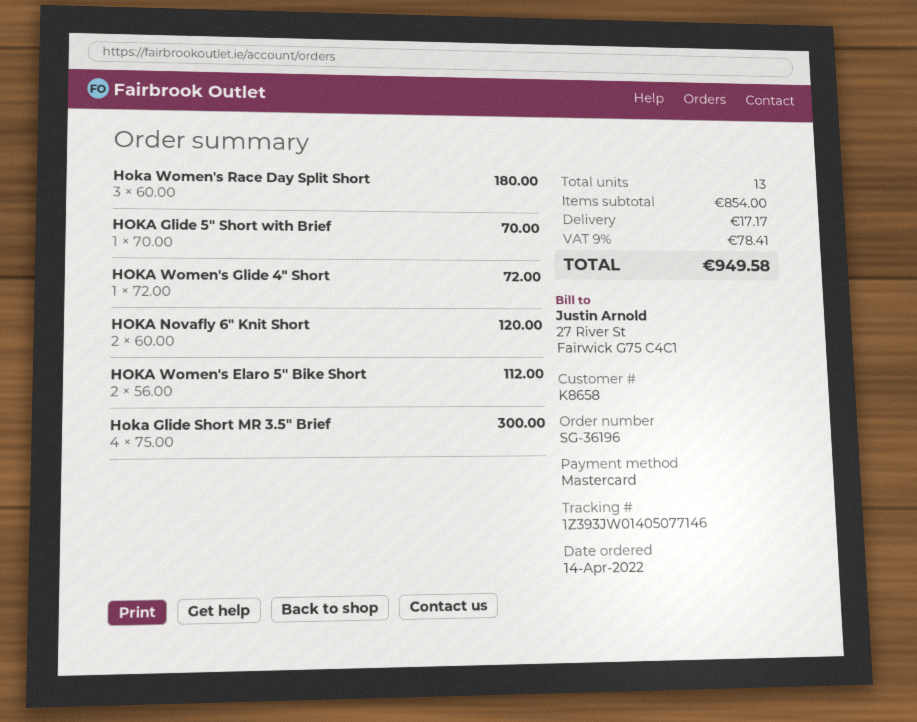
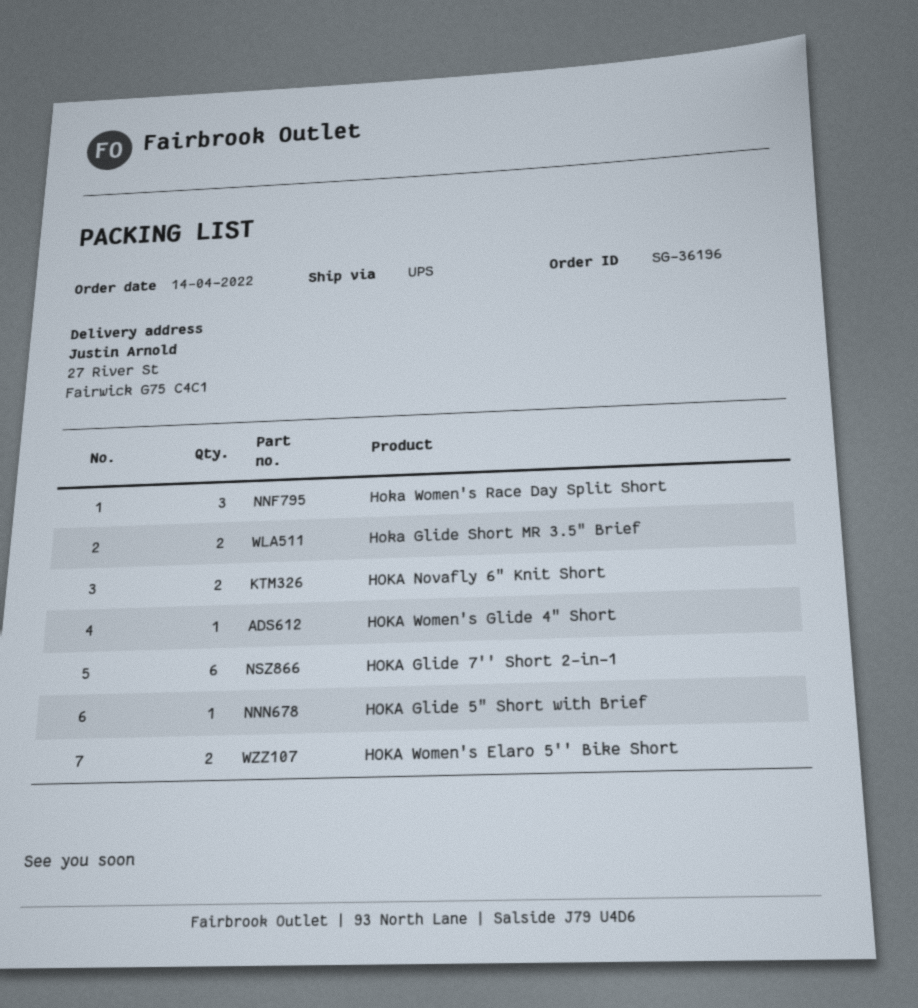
Hoka Glide Short MR 3.5" Brief: 4 -> 2
HOKA Glide 7'' Short 2-in-1: none -> 6

